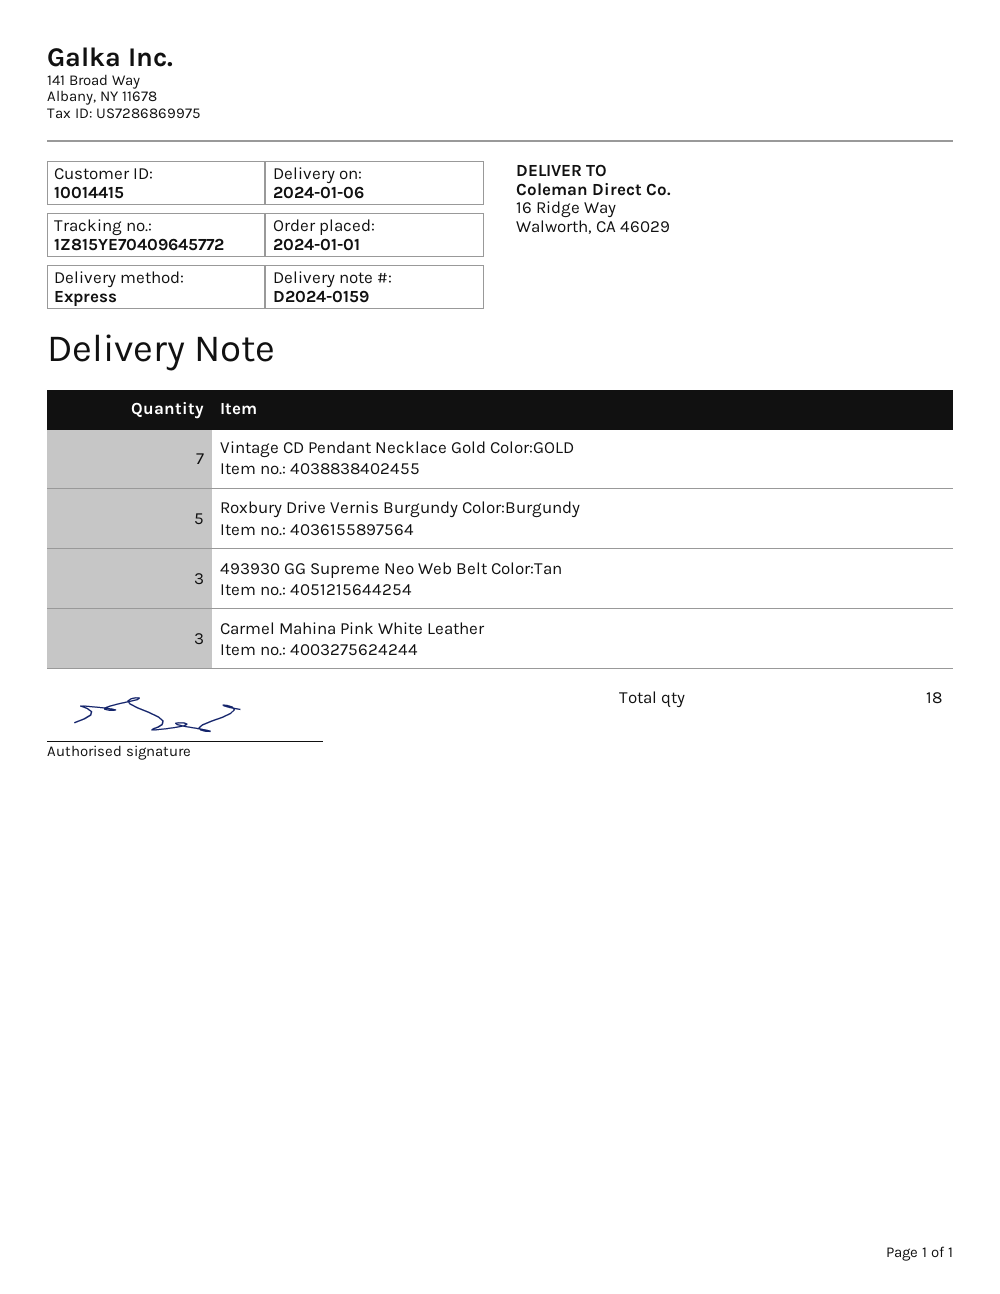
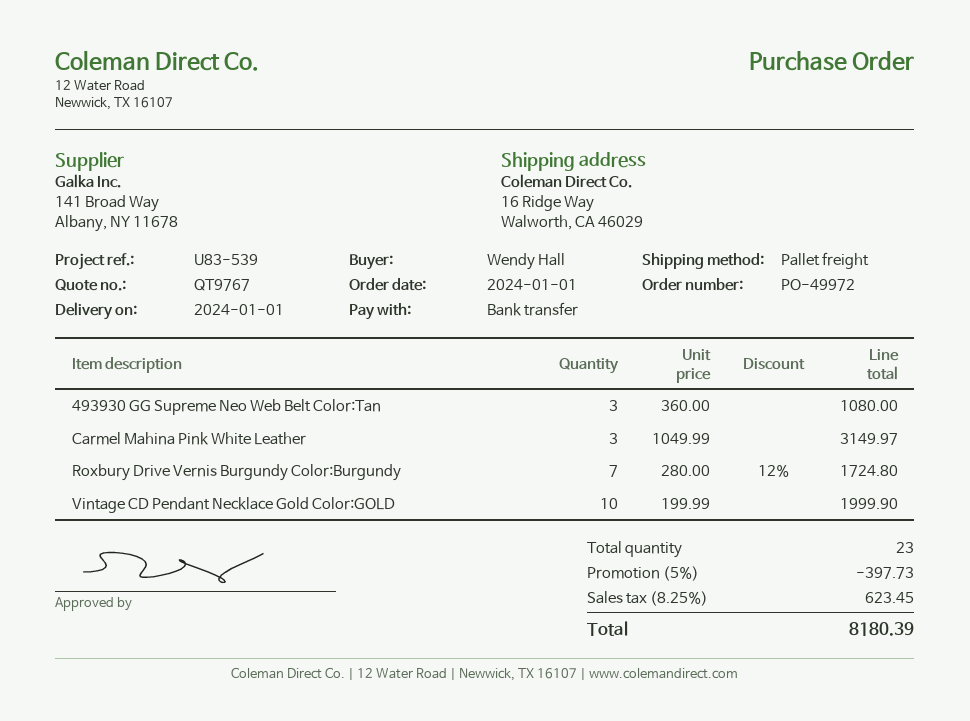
delivery date: 2024-01-06 -> 2024-01-01
shipping method: express -> pallet freight
Vintage CD Pendant Necklace Gold Color:GOLD: 7 -> 10
Roxbury Drive Vernis Burgundy Color:Burgundy: 5 -> 7
total quantity: 18 -> 23

